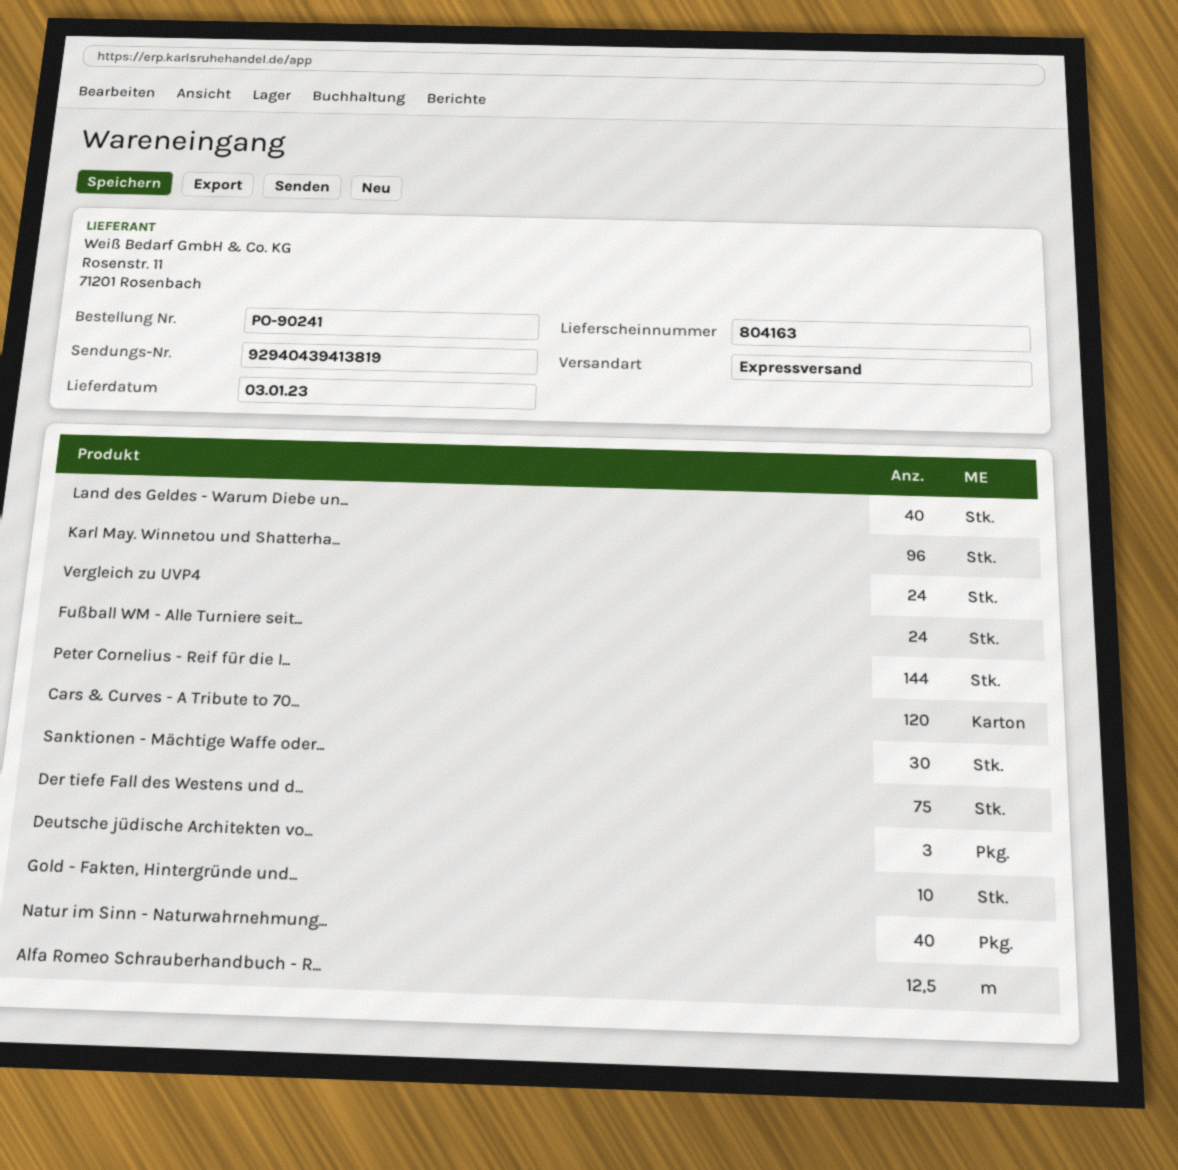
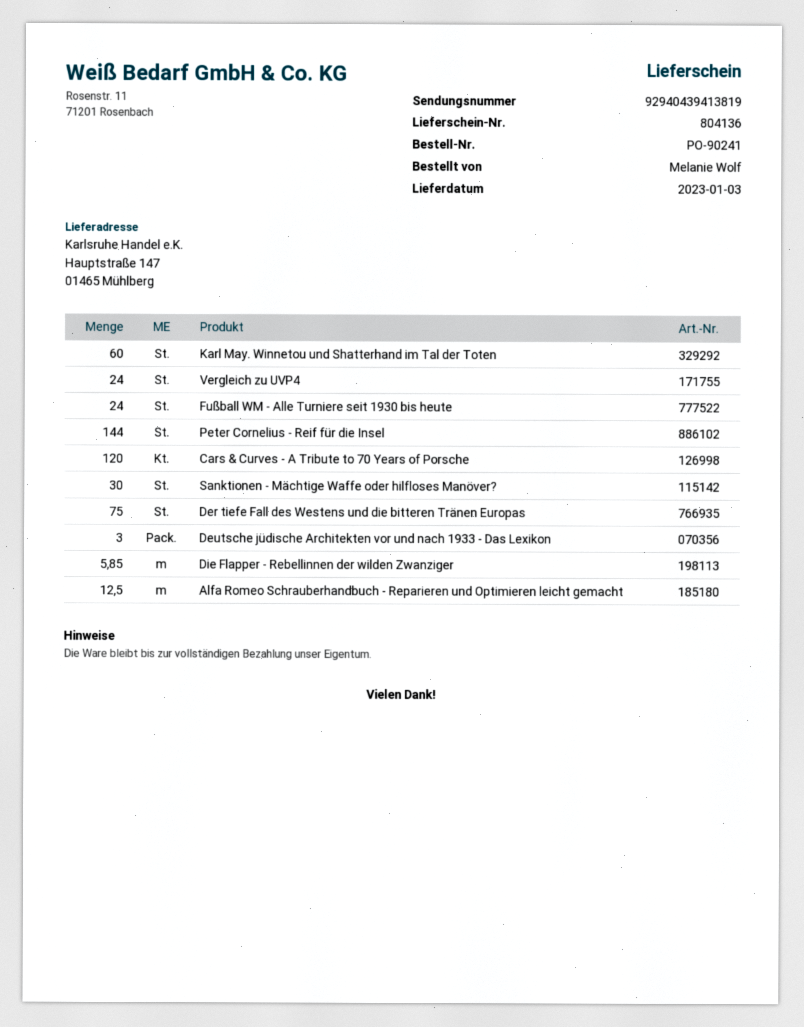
delivery note number: 804163 -> 804136
Land des Geldes - Warum Diebe un...: 40 -> none
Karl May. Winnetou und Shatterha...: 96 -> 60
Gold - Fakten, Hintergründe und...: 10 -> none
Natur im Sinn - Naturwahrnehmung...: 40 -> none
Die Flapper - Rebellinnen der wilden Zwanziger: none -> 5.85

